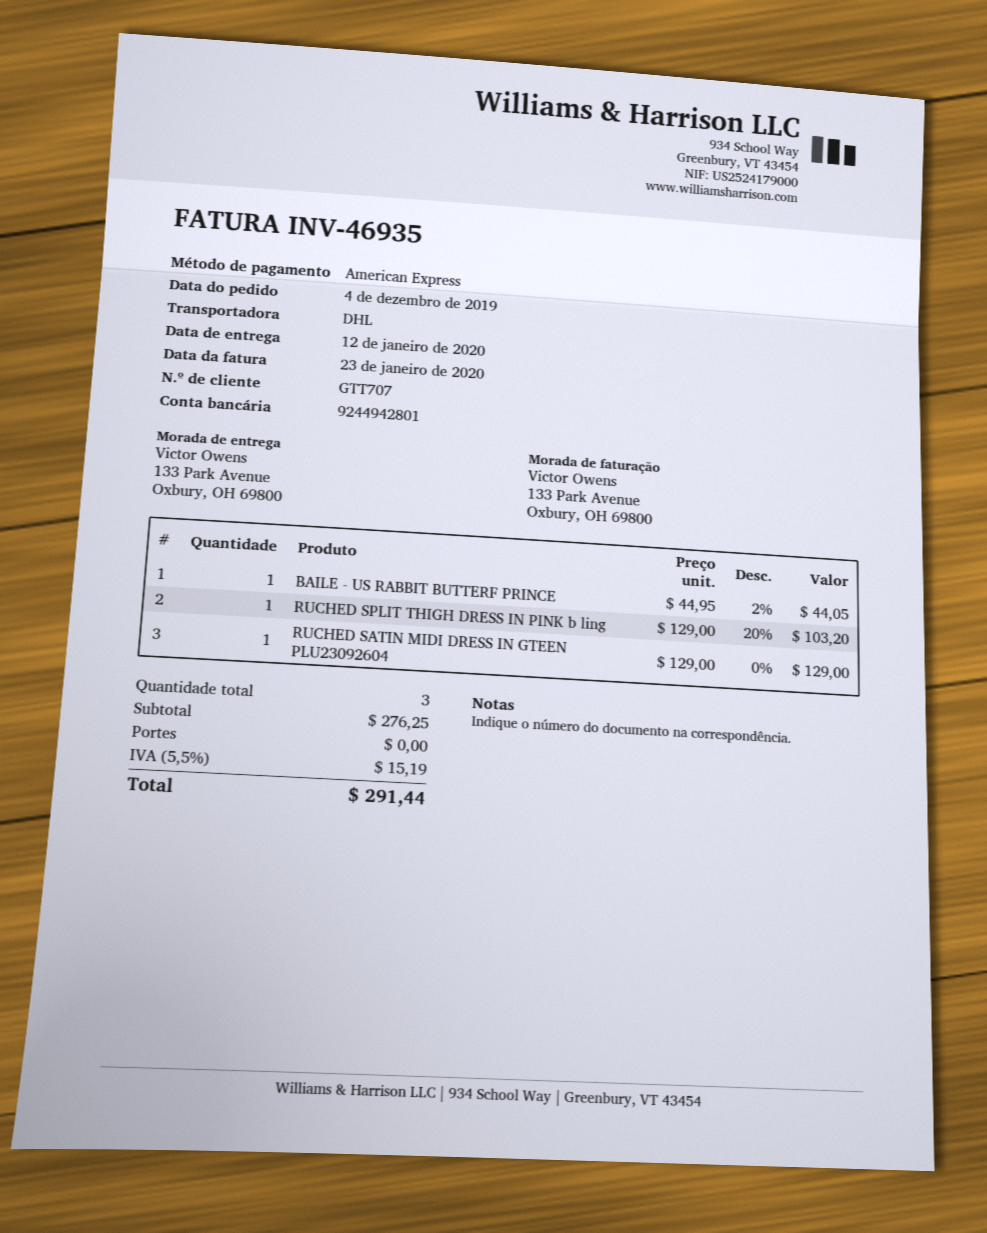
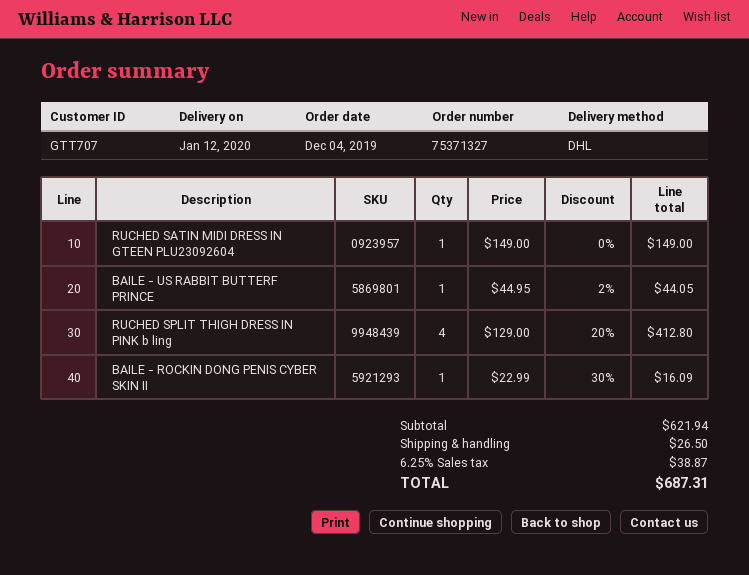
RUCHED SPLIT THIGH DRESS IN PINK b ling: 1 x 129.00 - 20% = 103.20 -> 4 x 129.00 - 20% = 412.80
RUCHED SATIN MIDI DRESS IN GTEEN PLU23092604: 1 x 129.00 = 129.00 -> 1 x 149.00 = 149.00
BAILE - ROCKIN DONG PENIS CYBER SKIN II: none -> 1 x 22.99 - 30% = 16.09
subtotal: 276.25 -> 621.94
shipping: 0.00 -> 26.50
tax: 5.5% = 15.19 -> 6.25% = 38.87
total: 291.44 -> 687.31

